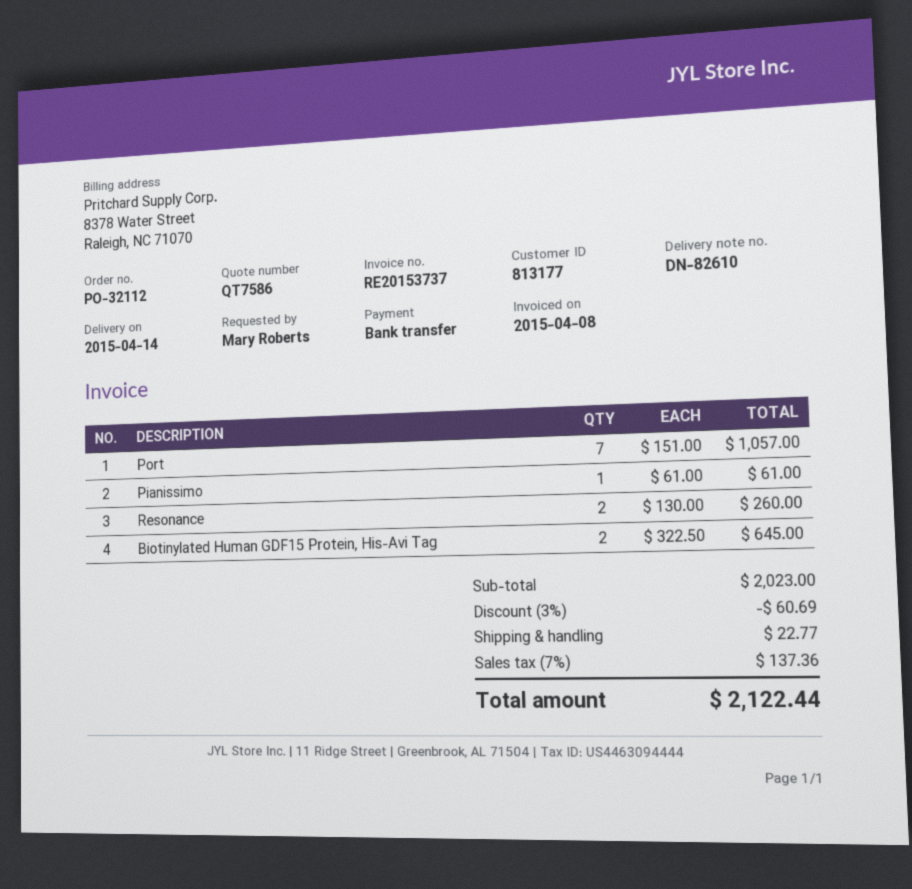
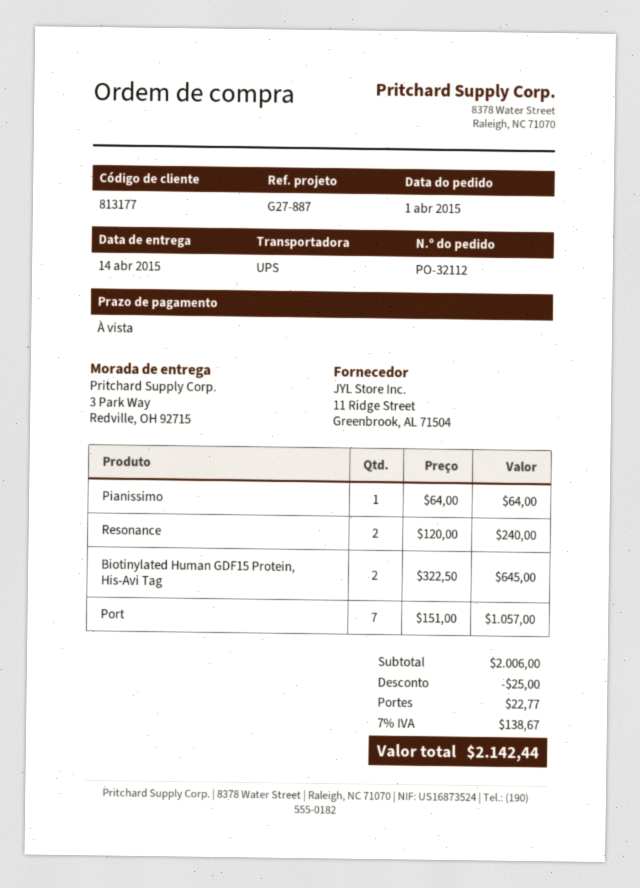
Pianissimo: 1 x 61.00 = 61.00 -> 1 x 64.00 = 64.00
Resonance: 2 x 130.00 = 260.00 -> 2 x 120.00 = 240.00
subtotal: 2023.00 -> 2006.00
discount: 60.69 -> 25.00
tax: 7% = 137.36 -> 7% = 138.67
total: 2122.44 -> 2142.44

